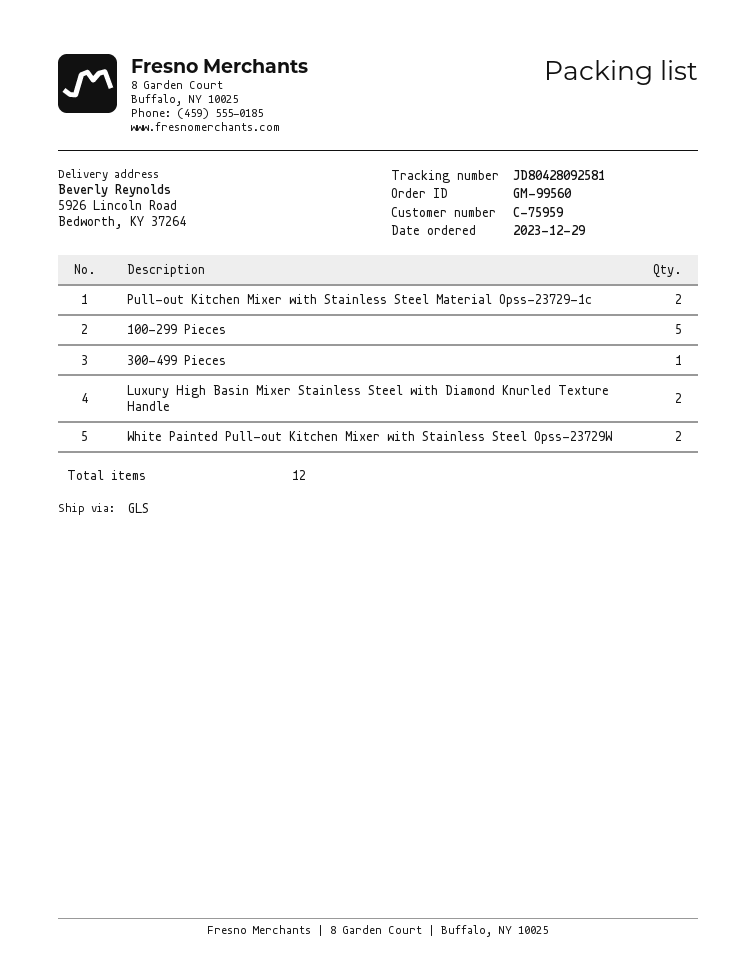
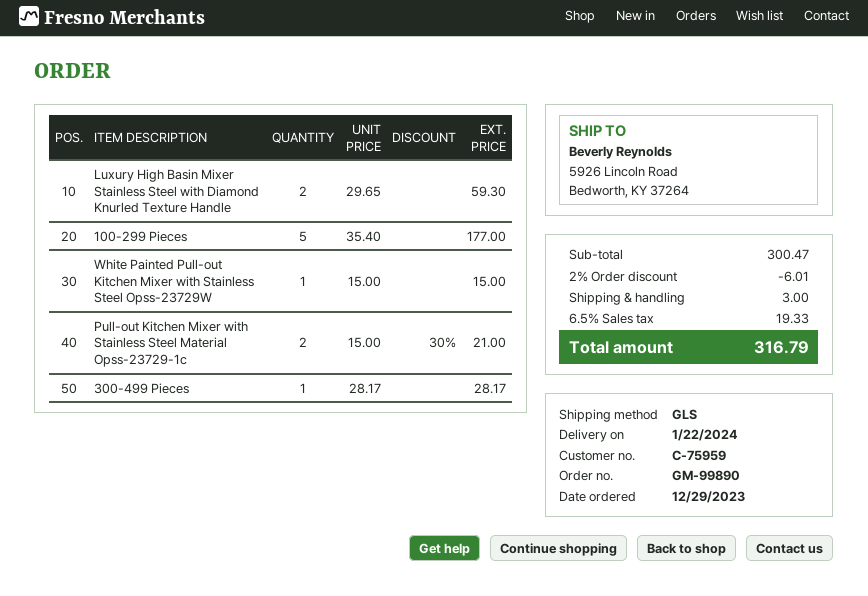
order number: GM-99560 -> GM-99890
White Painted Pull-out Kitchen Mixer with Stainless Steel Opss-23729W: 2 -> 1

